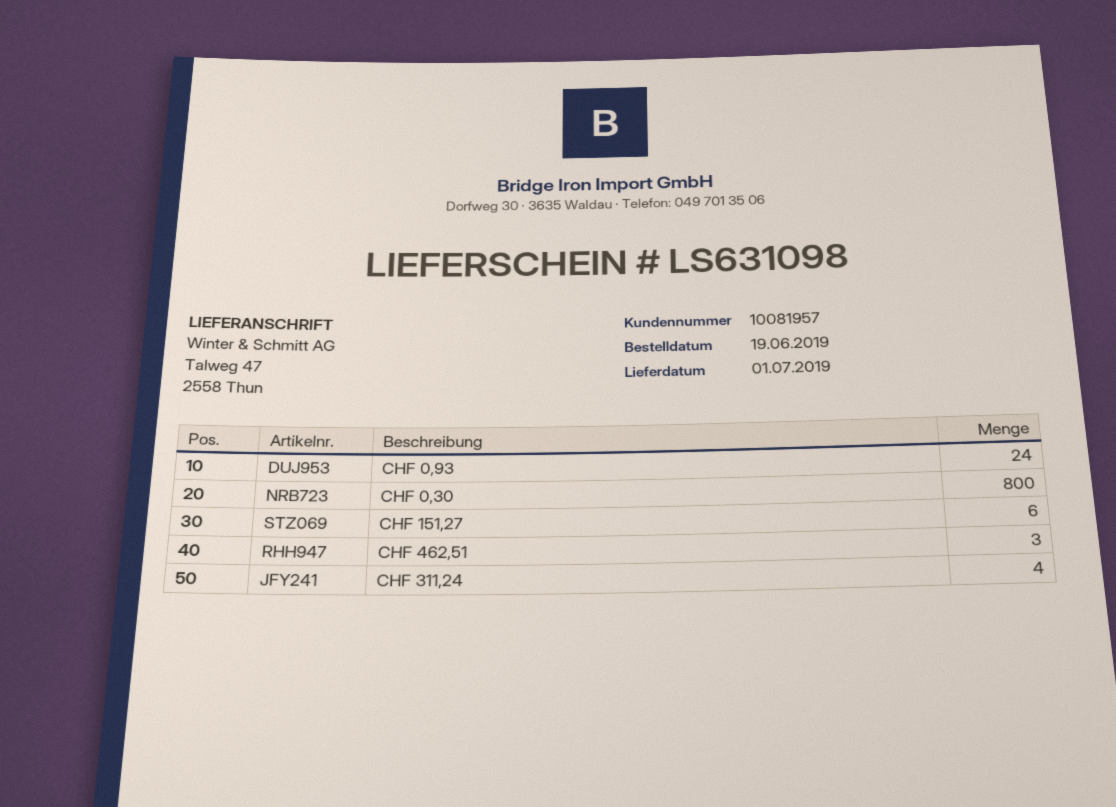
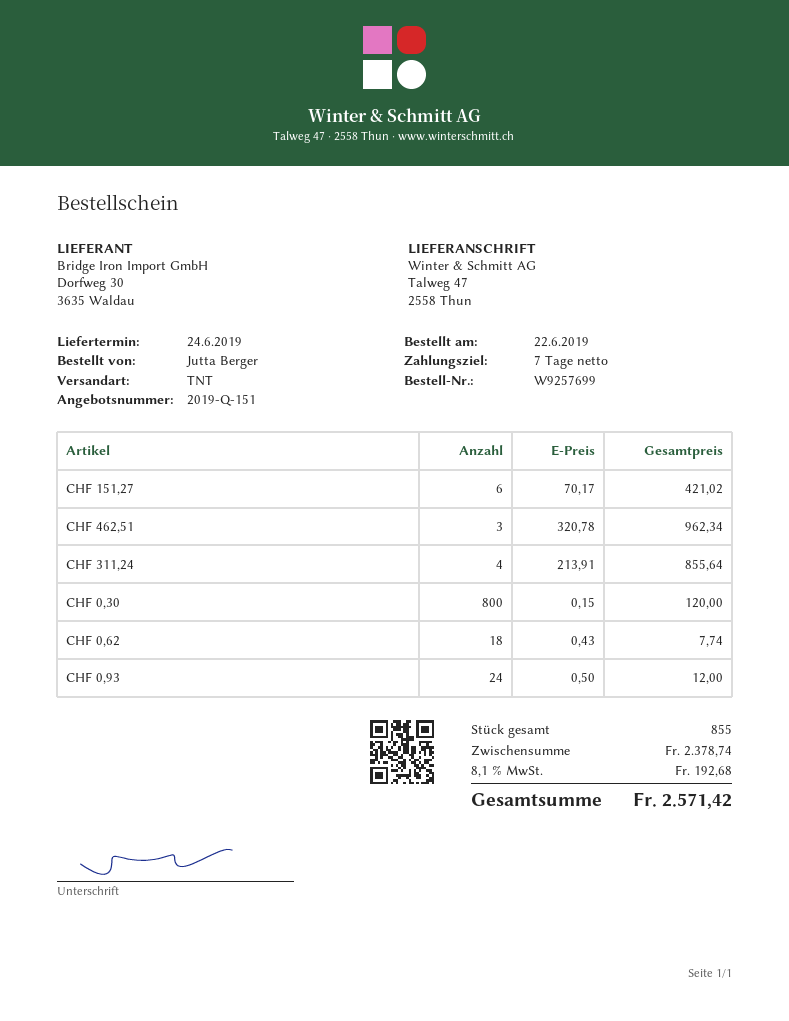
order date: 2019-06-19 -> 2019-06-22
delivery date: 2019-07-01 -> 2019-06-24
CHF 0,62: none -> 18

